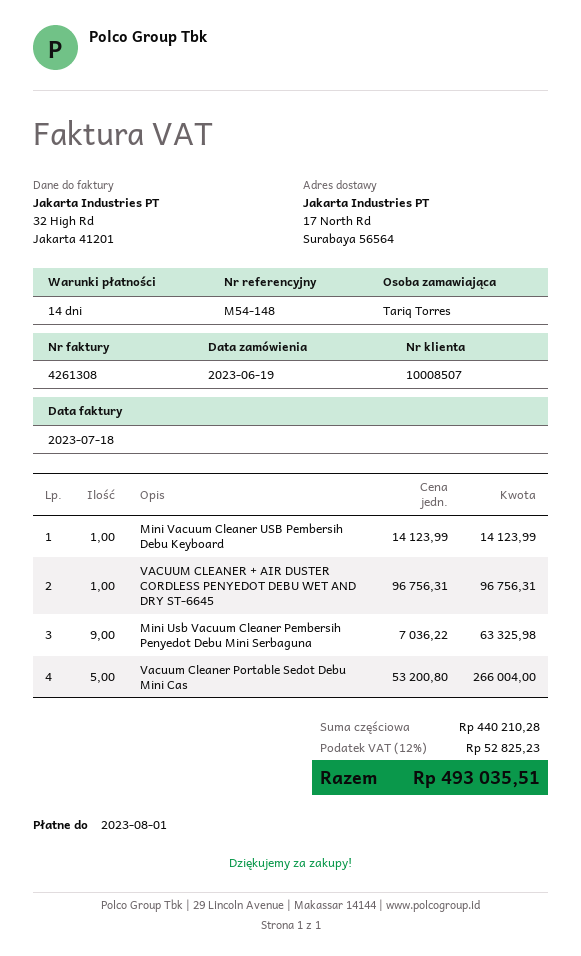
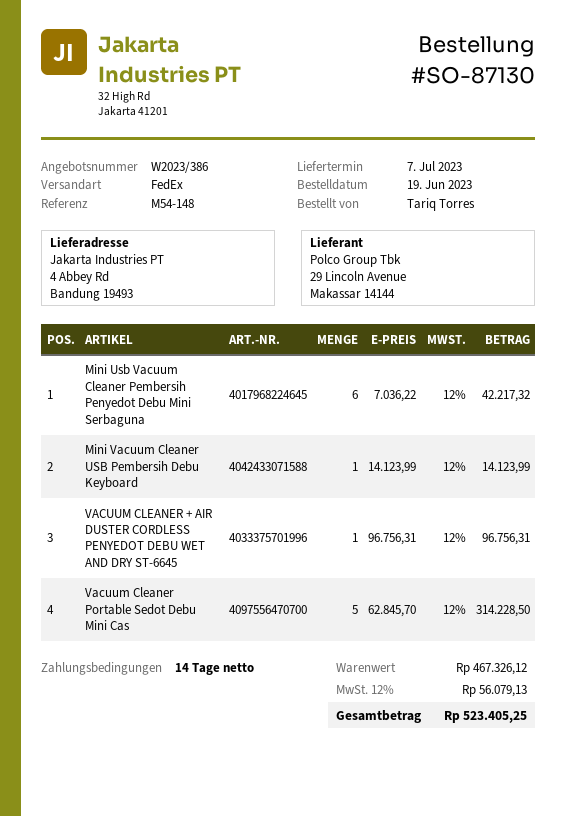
ship to: 17 North Rd, Surabaya 56564 -> 4 Abbey Rd, Bandung 19493
Mini Usb Vacuum Cleaner Pembersih Penyedot Debu Mini Serbaguna: 9 x 7036.22 = 63325.98 -> 6 x 7036.22 = 42217.32
Vacuum Cleaner Portable Sedot Debu Mini Cas: 5 x 53200.80 = 266004.00 -> 5 x 62845.70 = 314228.50
subtotal: 440210.28 -> 467326.12
tax: 12% = 52825.23 -> 12% = 56079.13
total: 493035.51 -> 523405.25

